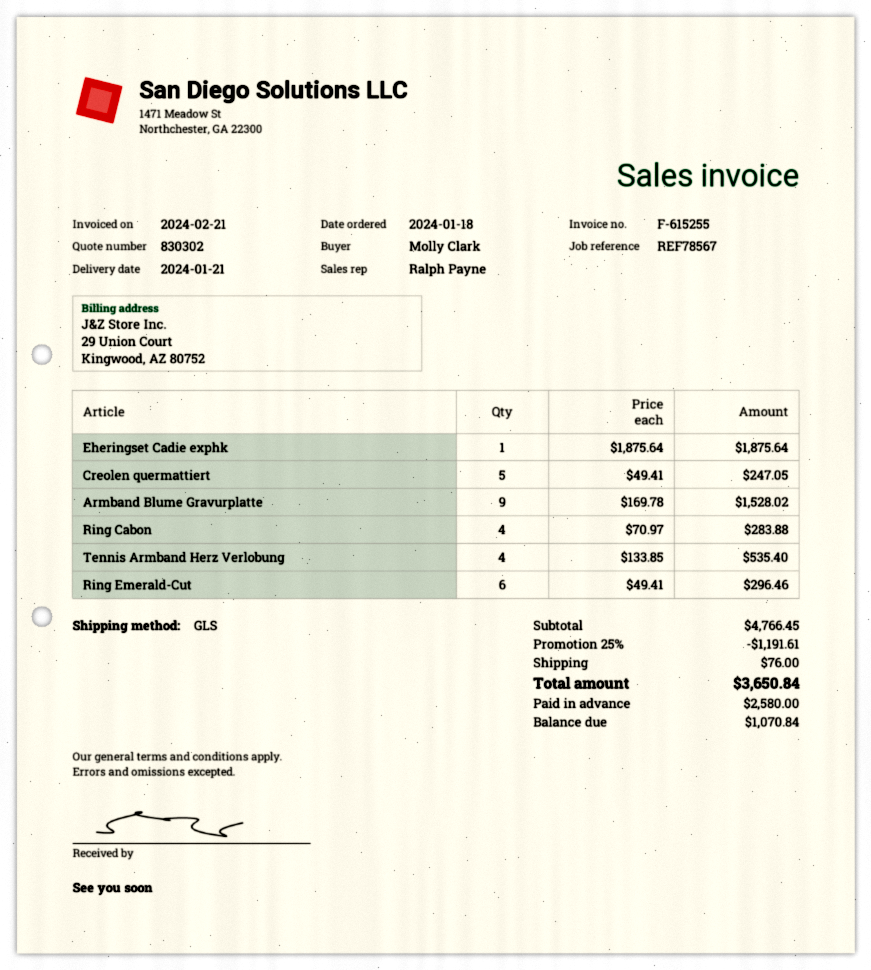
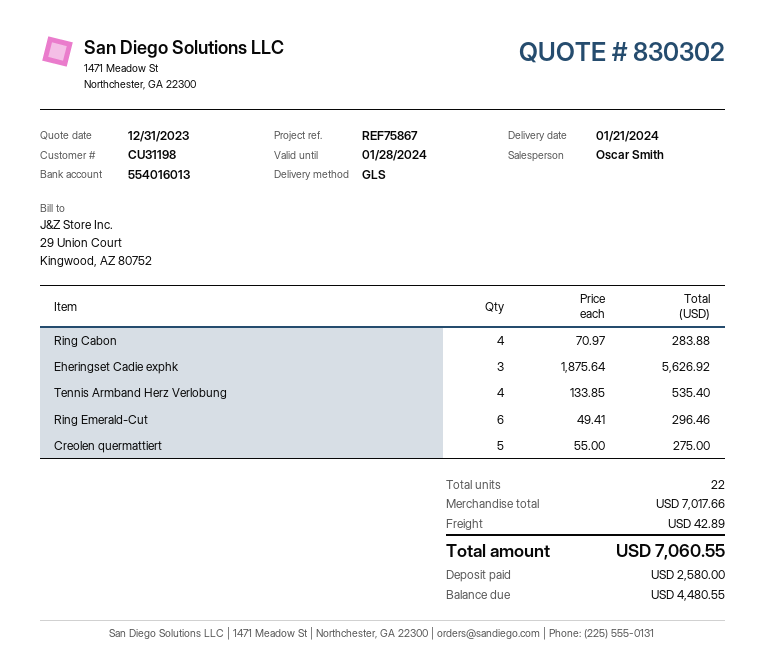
reference: REF78567 -> REF75867
sales rep: Ralph Payne -> Oscar Smith
Eheringset Cadie exphk: 1 x 1875.64 = 1875.64 -> 3 x 1875.64 = 5626.92
Creolen quermattiert: 5 x 49.41 = 247.05 -> 5 x 55.00 = 275.00
Armband Blume Gravurplatte: 9 x 169.78 = 1528.02 -> none
subtotal: 4766.45 -> 7017.66
discount: 25% = 1191.61 -> none
shipping: 76.00 -> 42.89
total: 3650.84 -> 7060.55
balance: 1070.84 -> 4480.55

